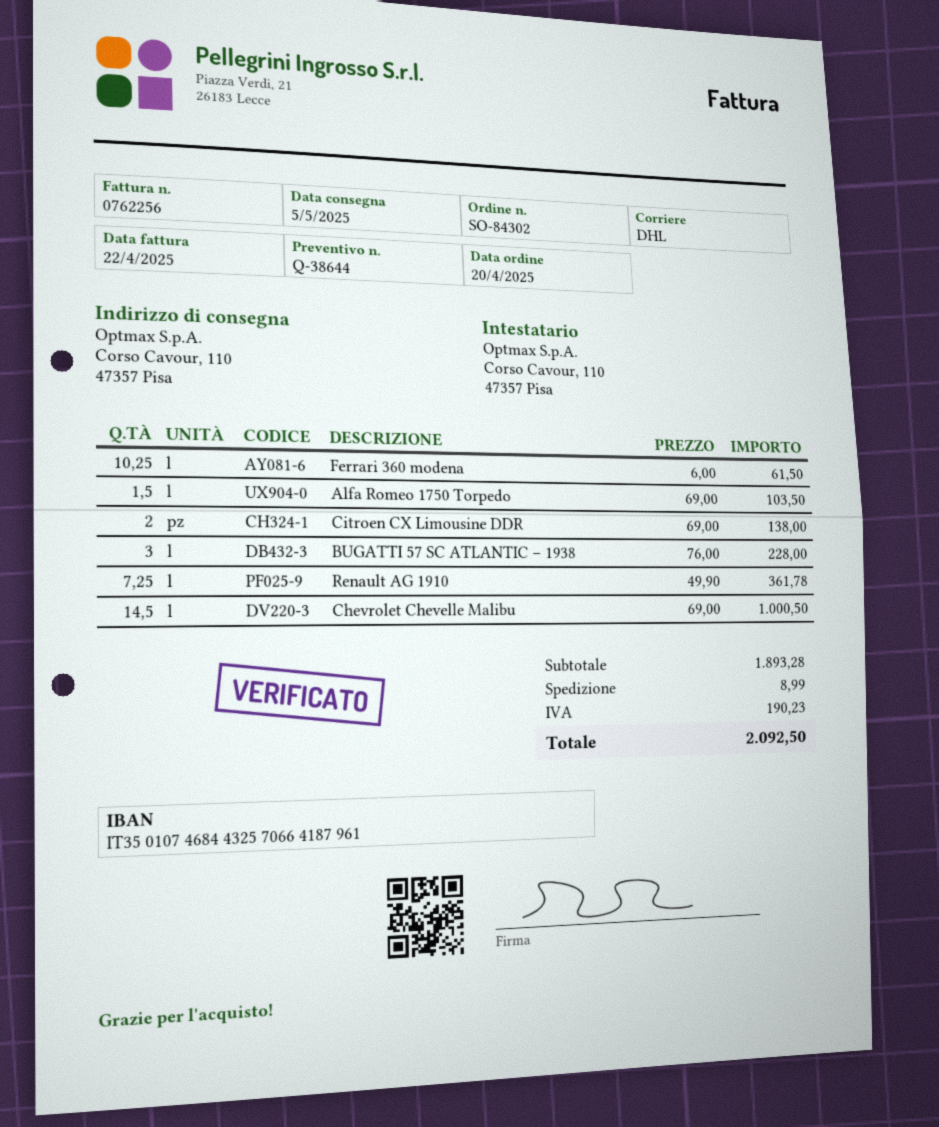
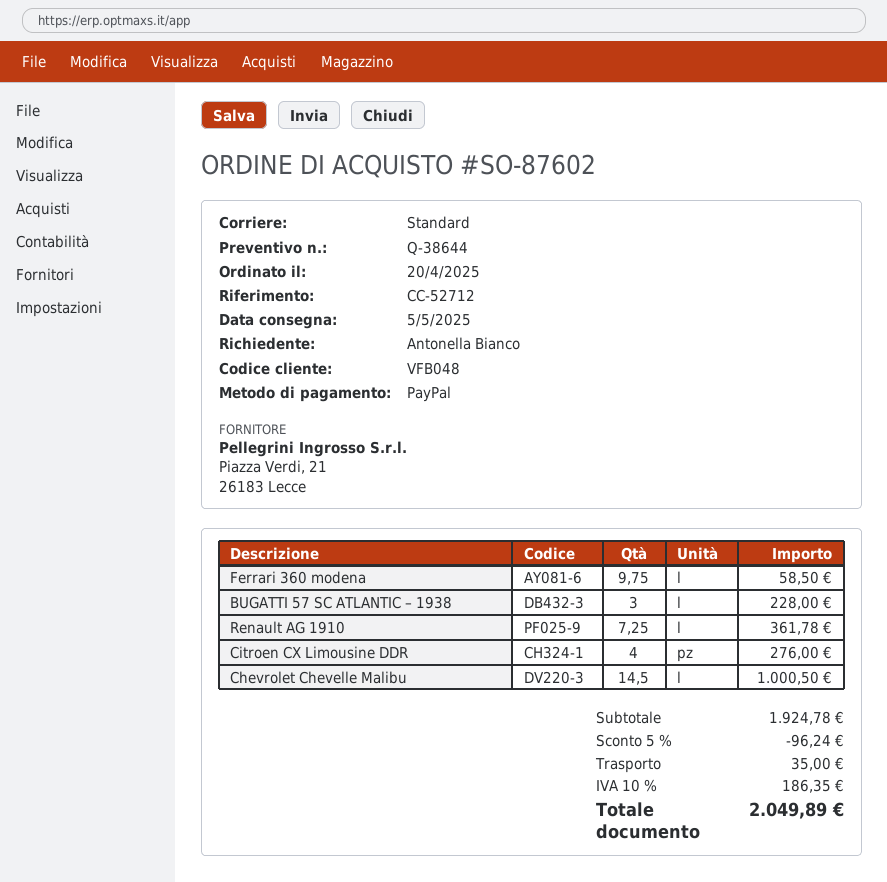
order number: SO-84302 -> SO-87602
shipping method: DHL -> standard
Ferrari 360 modena: 10.25 for 61.50 -> 9.75 for 58.50
Alfa Romeo 1750 Torpedo: 1.5 for 103.50 -> none
Citroen CX Limousine DDR: 2 for 138.00 -> 4 for 276.00
subtotal: 1893.28 -> 1924.78
discount: none -> 5% = 96.24
shipping: 8.99 -> 35.00
tax: 190.23 -> 186.35
total: 2092.50 -> 2049.89

